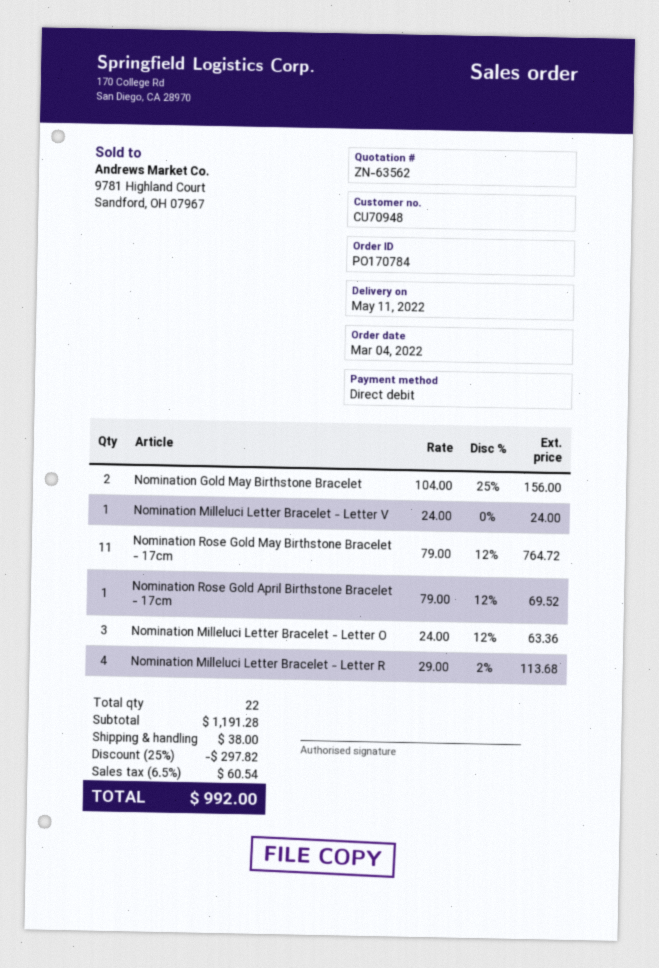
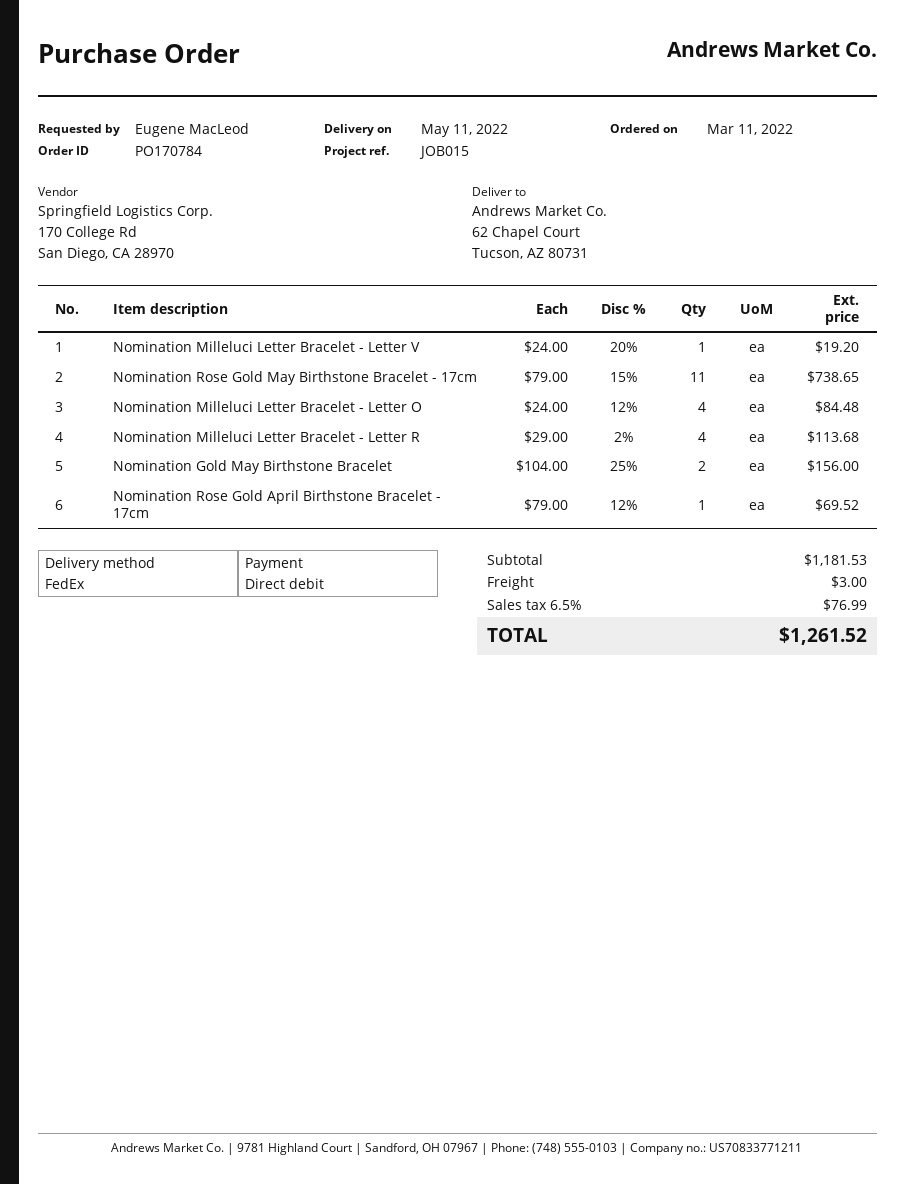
order date: 2022-03-04 -> 2022-03-11
Nomination Milleluci Letter Bracelet - Letter V: 1 x 24.00 = 24.00 -> 1 x 24.00 - 20% = 19.20
Nomination Rose Gold May Birthstone Bracelet - 17cm: 11 x 79.00 - 12% = 764.72 -> 11 x 79.00 - 15% = 738.65
Nomination Milleluci Letter Bracelet - Letter O: 3 x 24.00 - 12% = 63.36 -> 4 x 24.00 - 12% = 84.48
subtotal: 1191.28 -> 1181.53
discount: 25% = 297.82 -> none
shipping: 38.00 -> 3.00
tax: 6.5% = 60.54 -> 6.5% = 76.99
total: 992.00 -> 1261.52

